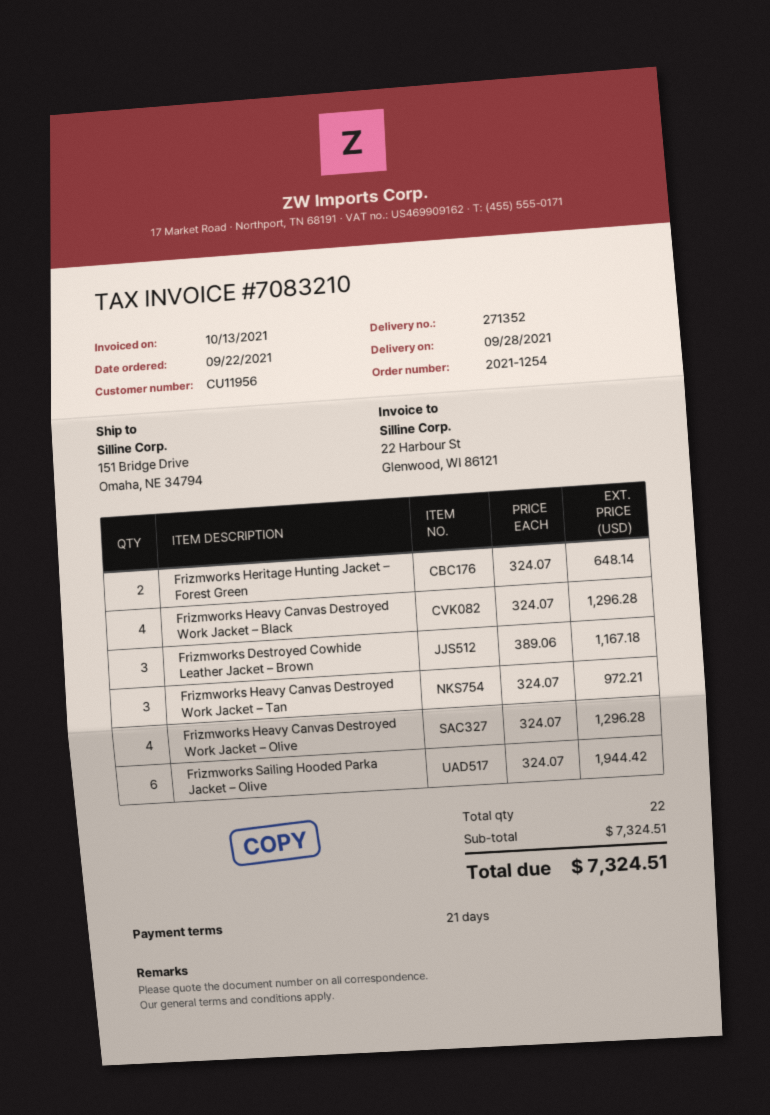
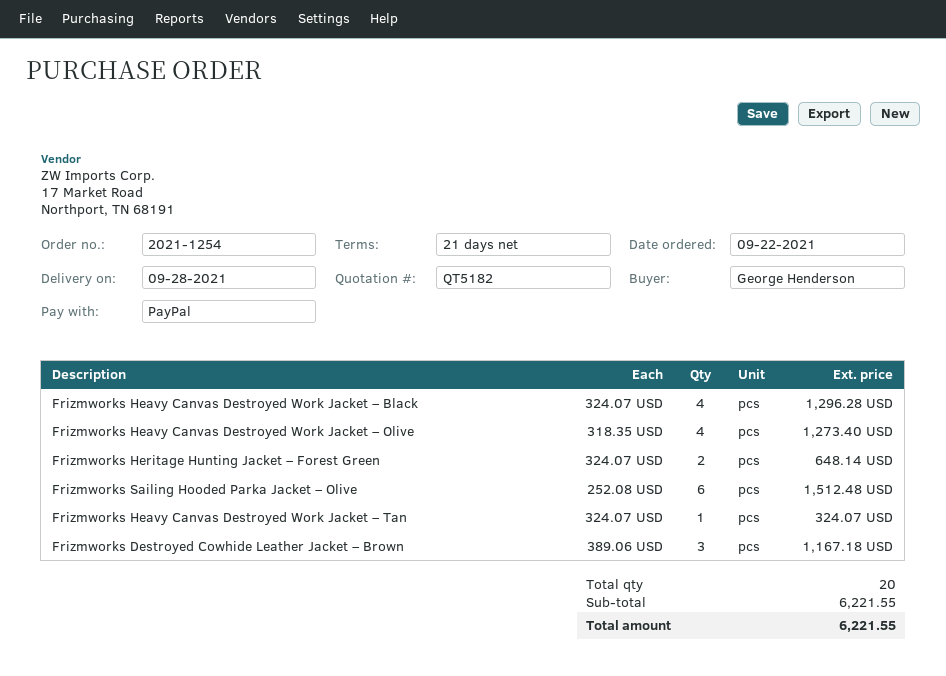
Frizmworks Heavy Canvas Destroyed Work Jacket – Tan: 3 x 324.07 = 972.21 -> 1 x 324.07 = 324.07
Frizmworks Heavy Canvas Destroyed Work Jacket – Olive: 4 x 324.07 = 1296.28 -> 4 x 318.35 = 1273.40
Frizmworks Sailing Hooded Parka Jacket – Olive: 6 x 324.07 = 1944.42 -> 6 x 252.08 = 1512.48
total quantity: 22 -> 20
subtotal: 7324.51 -> 6221.55
total: 7324.51 -> 6221.55

